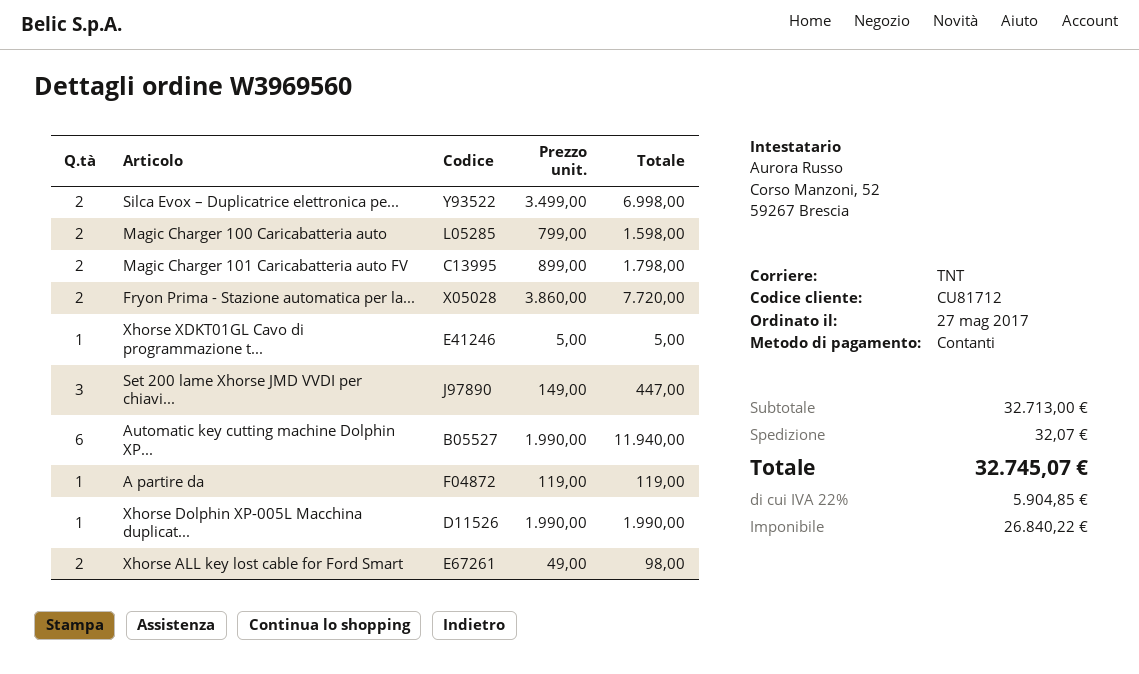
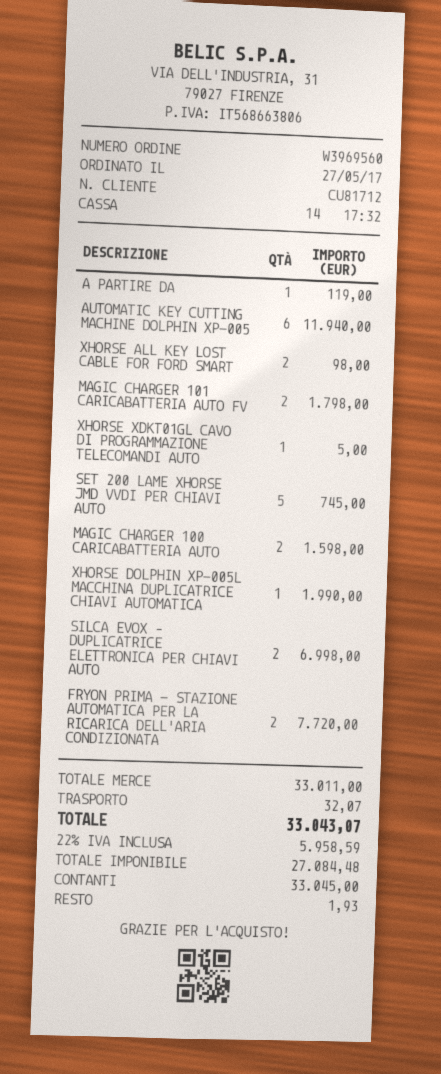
Set 200 lame Xhorse JMD VVDI per chiavi...: 3 for 447.00 -> 5 for 745.00
subtotal: 32713.00 -> 33011.00
net: 26840.22 -> 27084.48
tax: 22% = 5904.85 -> 22% = 5958.59
total: 32745.07 -> 33043.07

